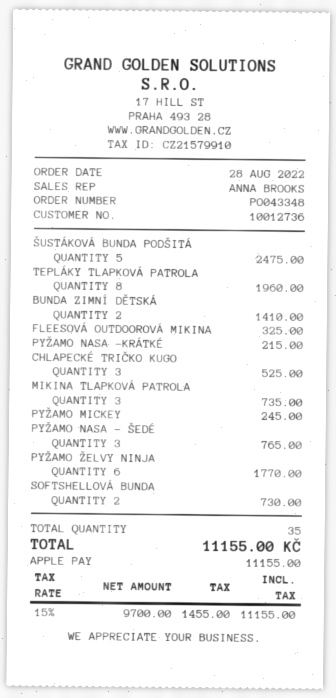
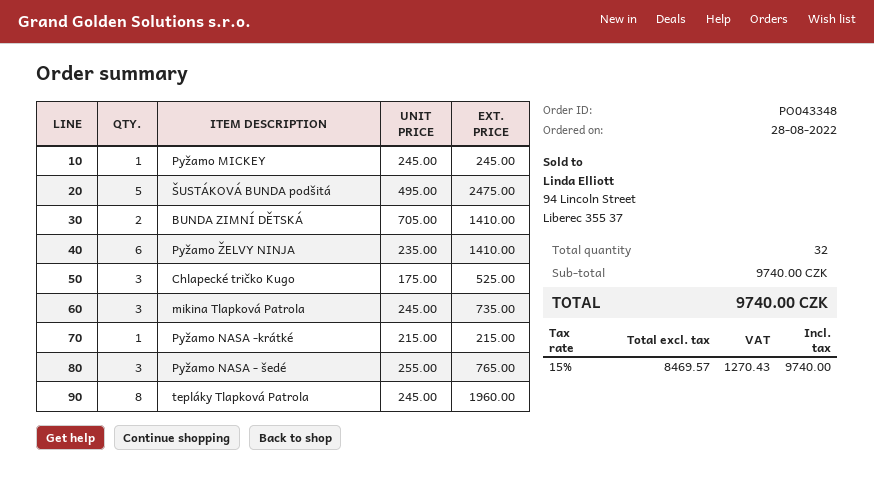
FLEESOVÁ OUTDOOROVÁ MIKINA: 1 for 325.00 -> none
PYŽAMO ŽELVY NINJA: 6 for 1770.00 -> 6 for 1410.00
SOFTSHELLOVÁ BUNDA: 2 for 730.00 -> none
total quantity: 35 -> 32
net: 9700.00 -> 8469.57
tax: 15% = 1455.00 -> 15% = 1270.43
total: 11155.00 -> 9740.00

